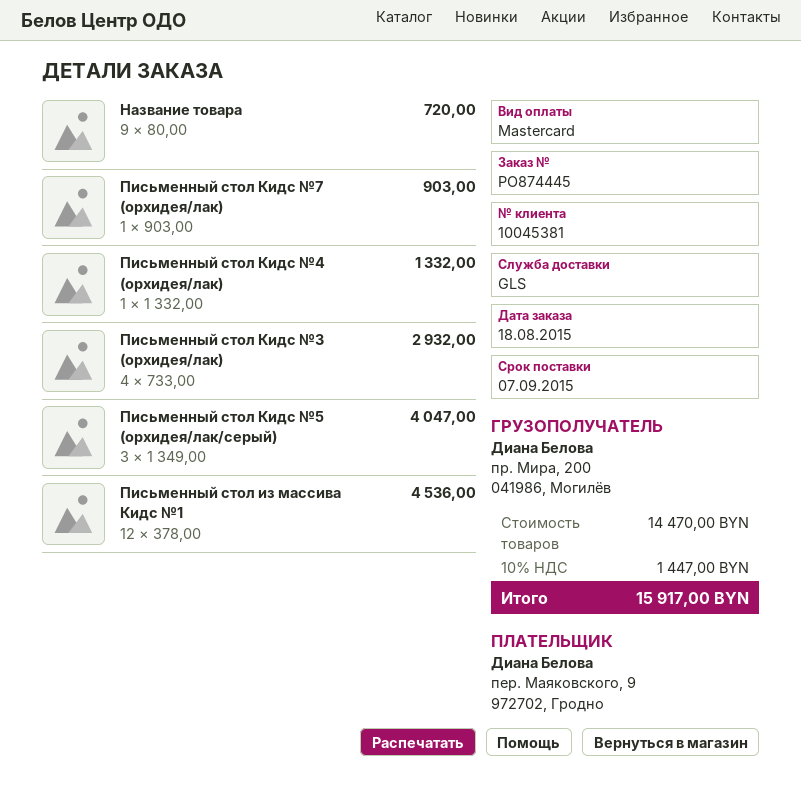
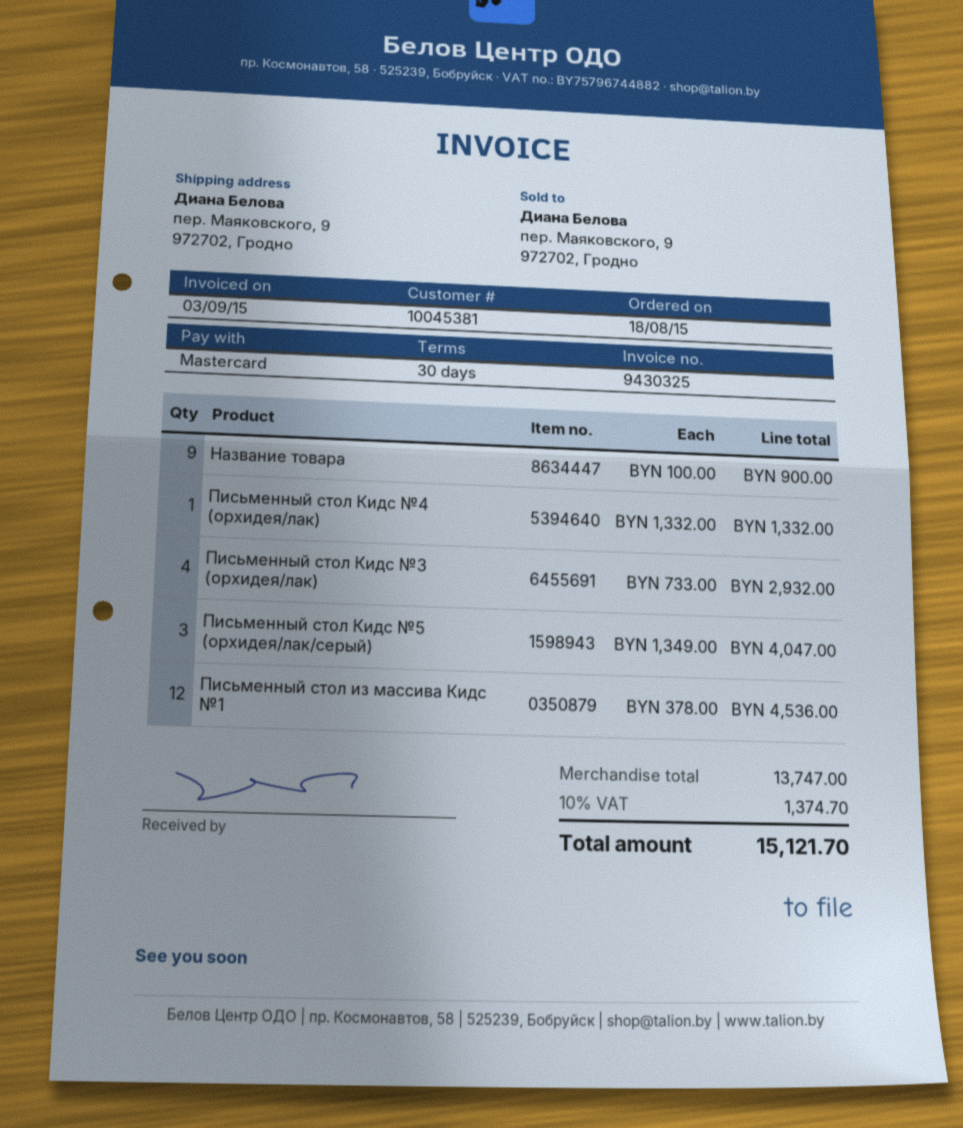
ship to: пр. Мира, 200, 041986, Могилёв -> пер. Маяковского, 9, 972702, Гродно
Название товара: 9 x 80.00 = 720.00 -> 9 x 100.00 = 900.00
Письменный стол Кидс №7 (орхидея/лак): 1 x 903.00 = 903.00 -> none
subtotal: 14470.00 -> 13747.00
tax: 10% = 1447.00 -> 10% = 1374.70
total: 15917.00 -> 15121.70

